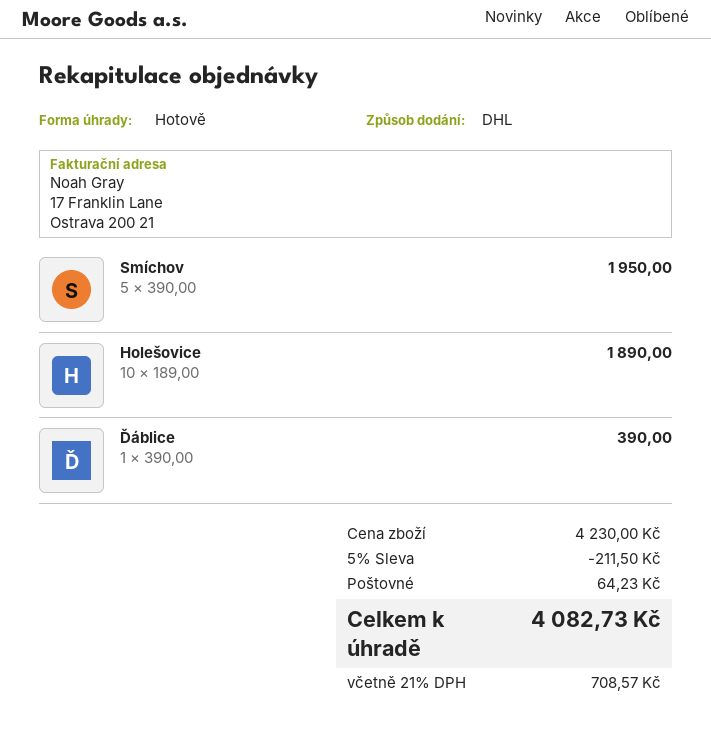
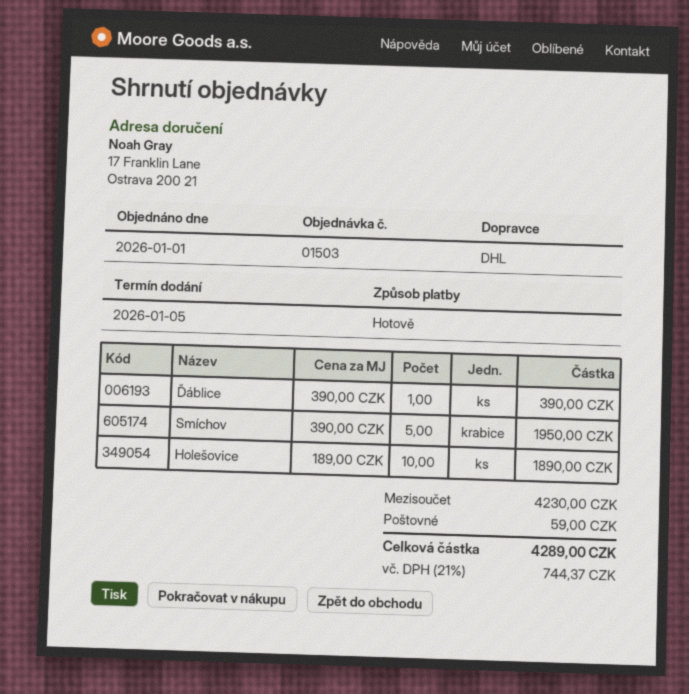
discount: 5% = 211.50 -> none
shipping: 64.23 -> 59.00
tax: 21% = 708.57 -> 21% = 744.37
total: 4082.73 -> 4289.00

